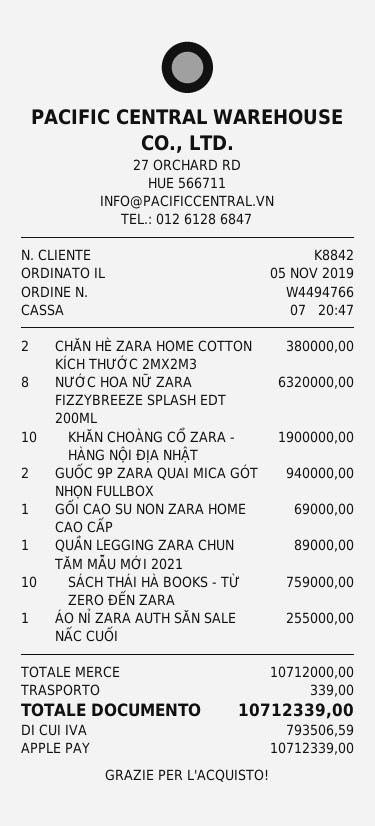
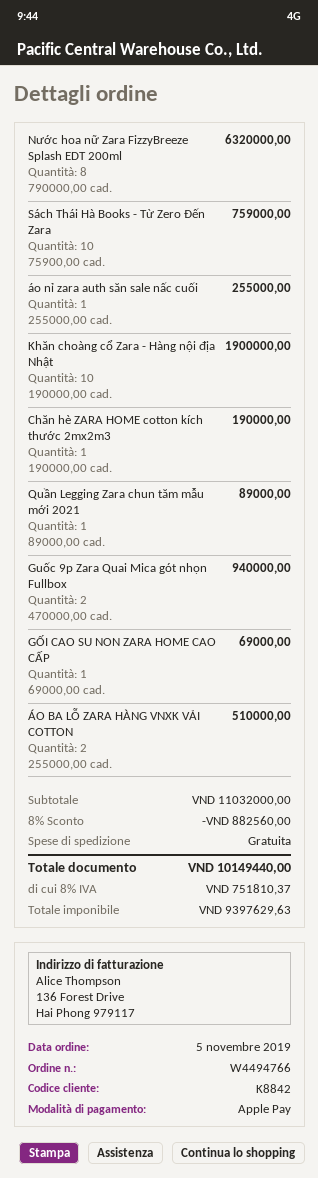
CHĂN HÈ ZARA HOME COTTON KÍCH THƯỚC 2MX2M3: 2 for 380000.00 -> 1 for 190000.00
ÁO BA LỖ ZARA HÀNG VNXK VẢI COTTON: none -> 2 for 510000.00
subtotal: 10712000.00 -> 11032000.00
discount: none -> 8% = 882560.00
shipping: 339.00 -> 0.00
tax: 793506.59 -> 751810.37
total: 10712339.00 -> 10149440.00

